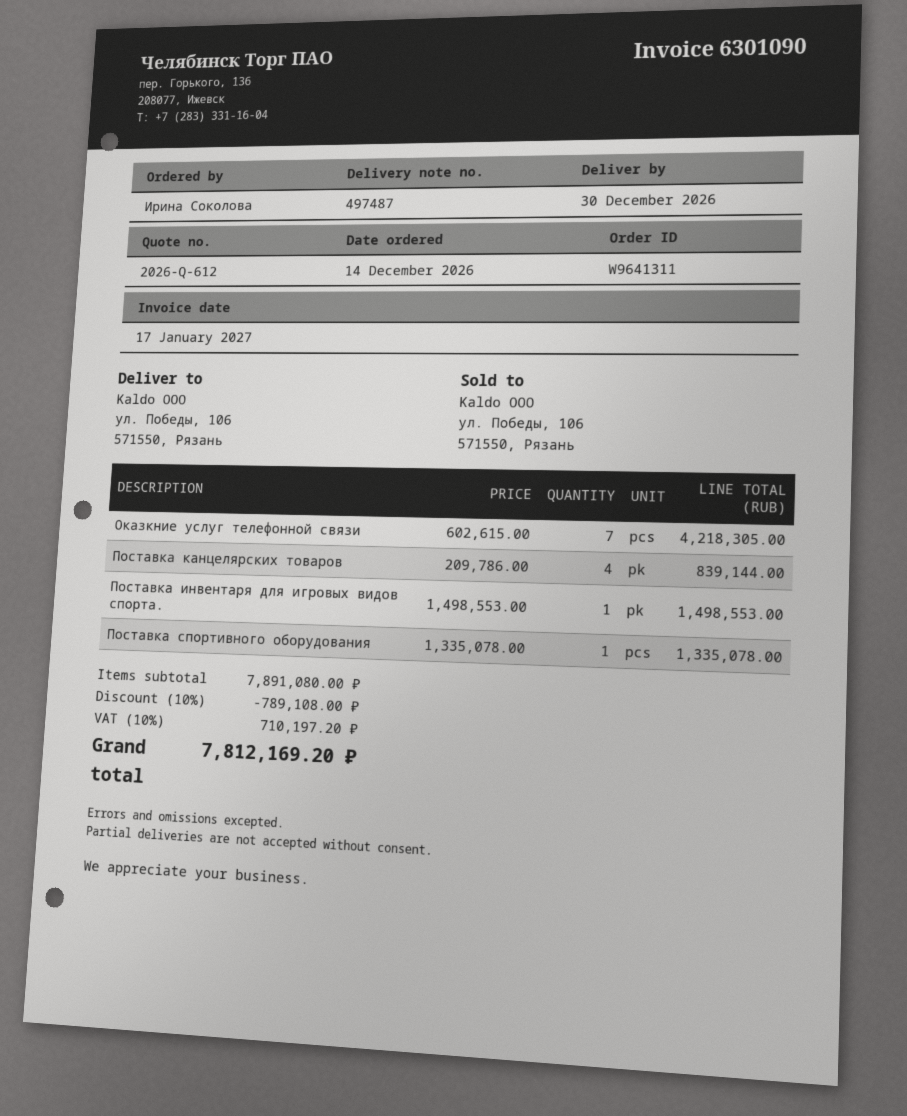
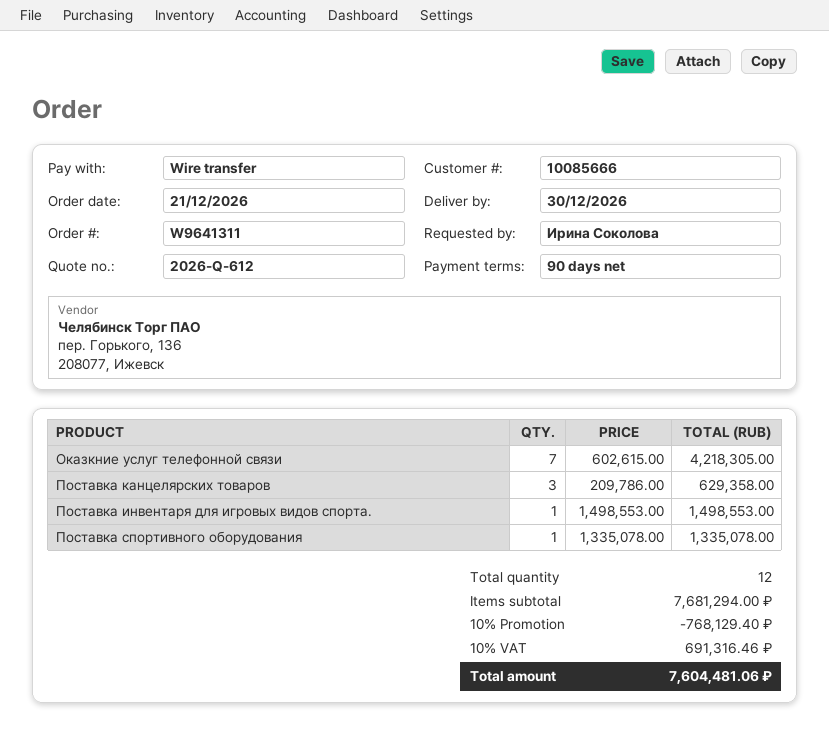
order date: 2026-12-14 -> 2026-12-21
Поставка канцелярских товаров: 4 x 209786.00 = 839144.00 -> 3 x 209786.00 = 629358.00
subtotal: 7891080.00 -> 7681294.00
discount: 10% = 789108.00 -> 10% = 768129.40
tax: 10% = 710197.20 -> 10% = 691316.46
total: 7812169.20 -> 7604481.06

